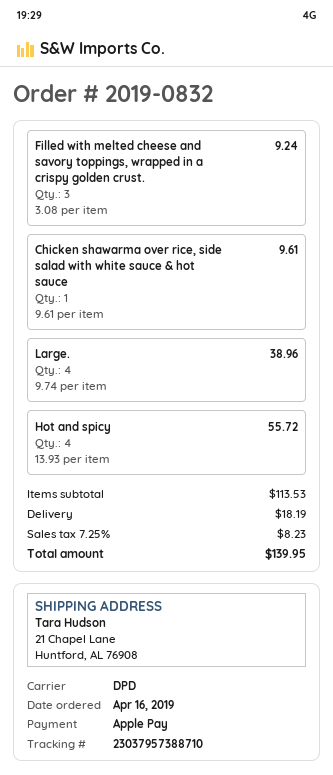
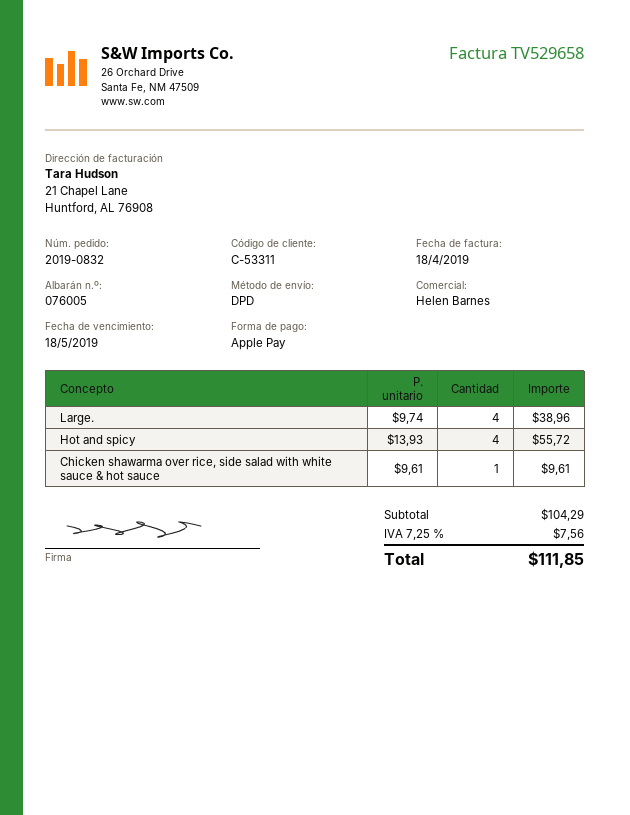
Filled with melted cheese and savory toppings, wrapped in a crispy golden crust.: 3 x 3.08 = 9.24 -> none
subtotal: 113.53 -> 104.29
shipping: 18.19 -> none
tax: 7.25% = 8.23 -> 7.25% = 7.56
total: 139.95 -> 111.85

